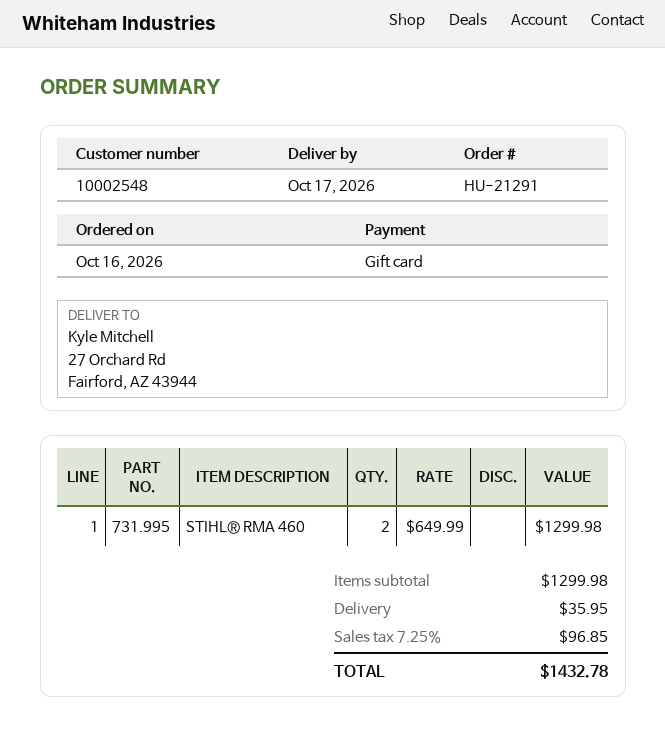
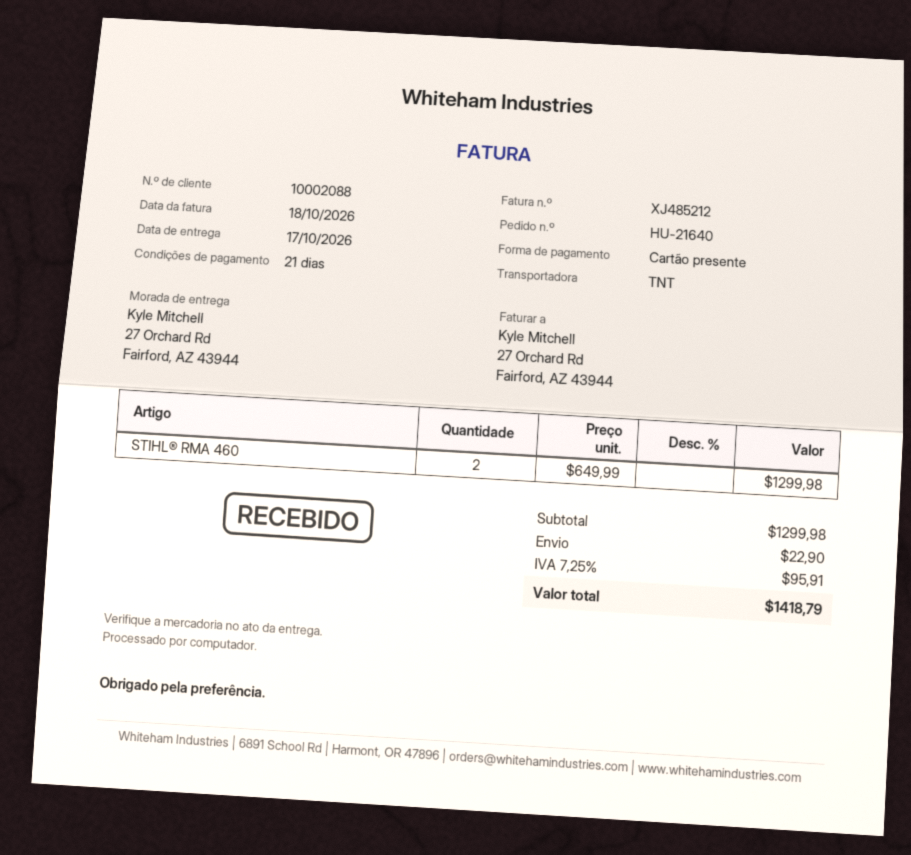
order number: HU-21291 -> HU-21640
customer number: 10002548 -> 10002088
shipping: 35.95 -> 22.90
tax: 7.25% = 96.85 -> 7.25% = 95.91
total: 1432.78 -> 1418.79

